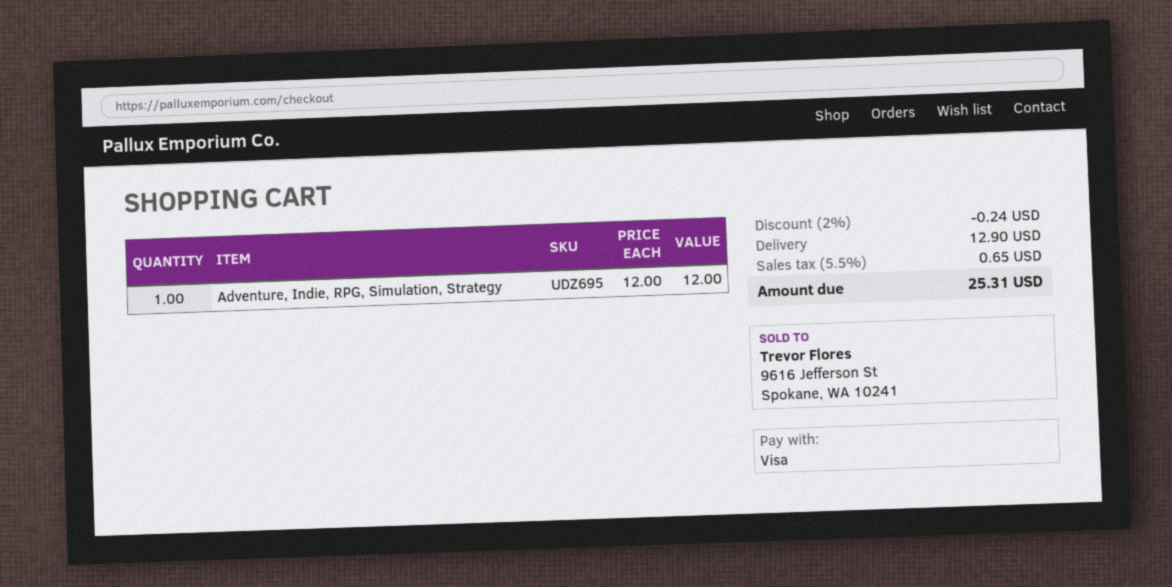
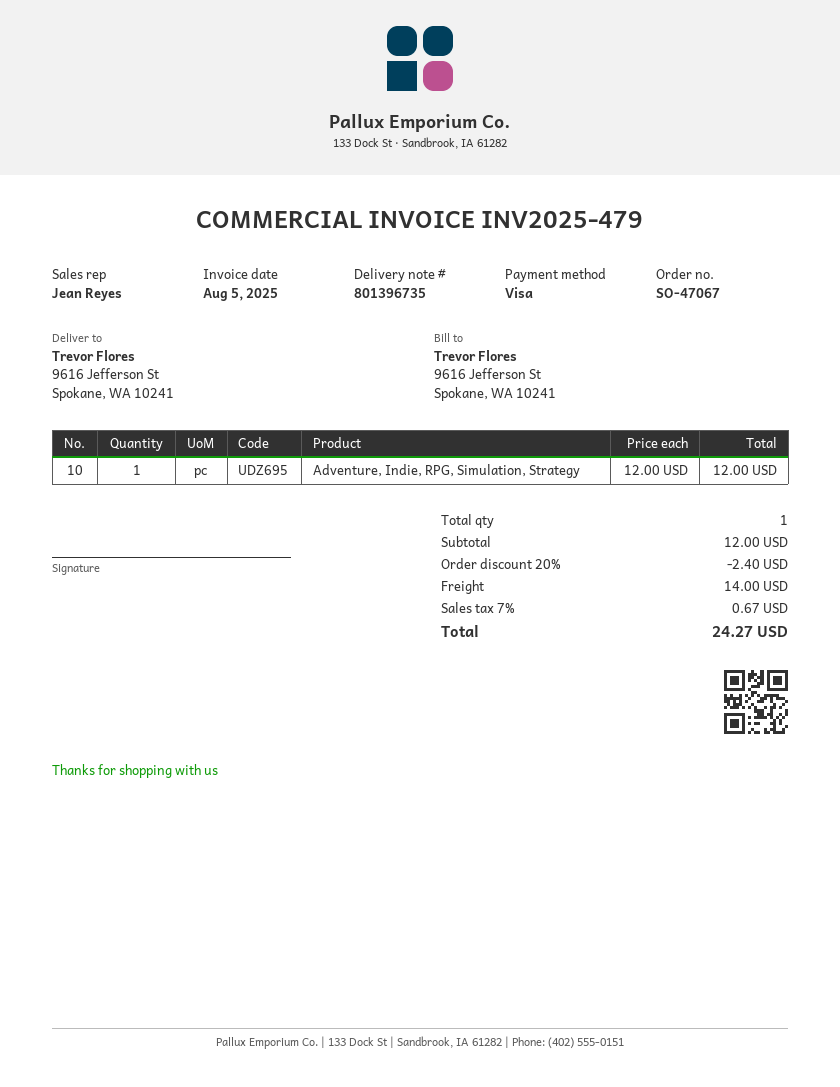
discount: 2% = 0.24 -> 20% = 2.40
shipping: 12.90 -> 14.00
tax: 5.5% = 0.65 -> 7% = 0.67
total: 25.31 -> 24.27

